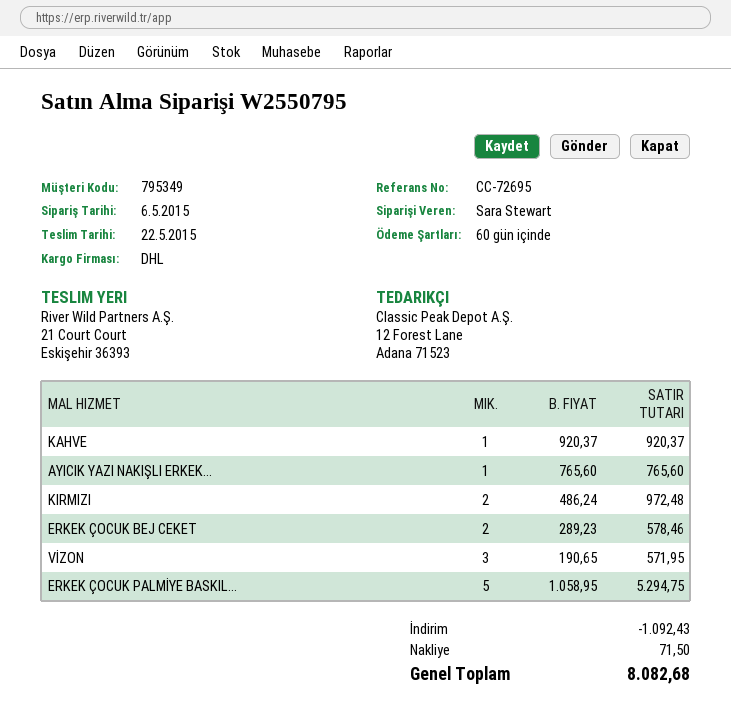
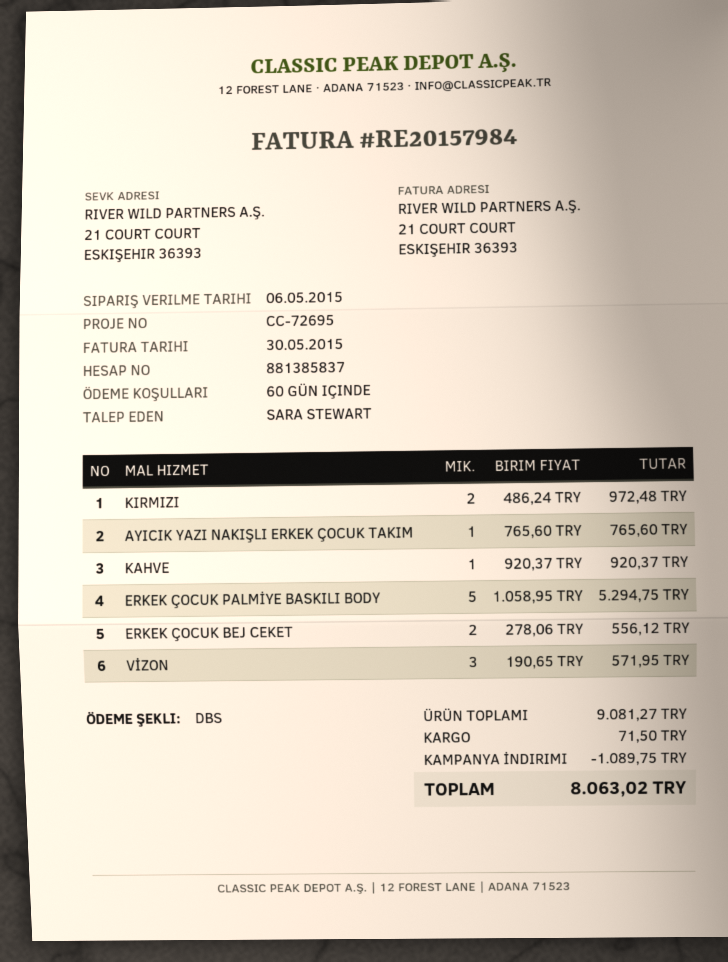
ERKEK ÇOCUK BEJ CEKET: 2 x 289.23 = 578.46 -> 2 x 278.06 = 556.12
discount: 1092.43 -> 1089.75
total: 8082.68 -> 8063.02

